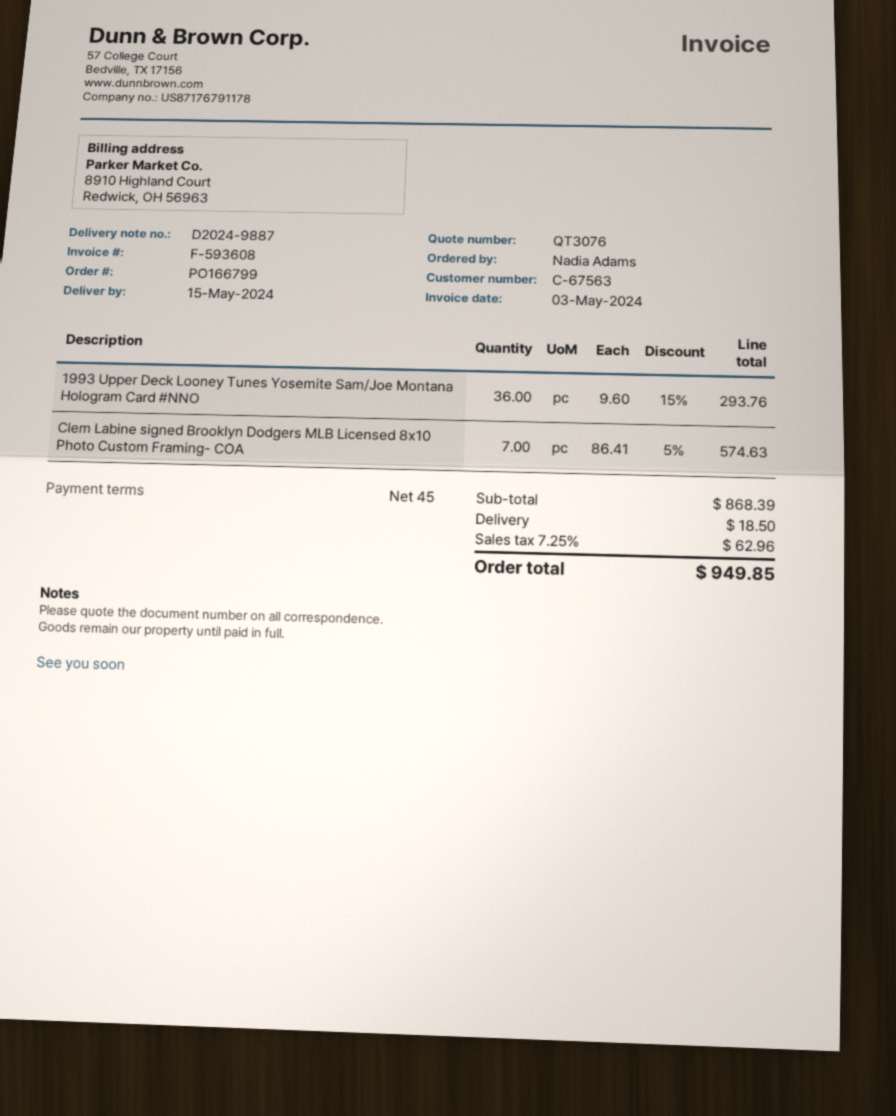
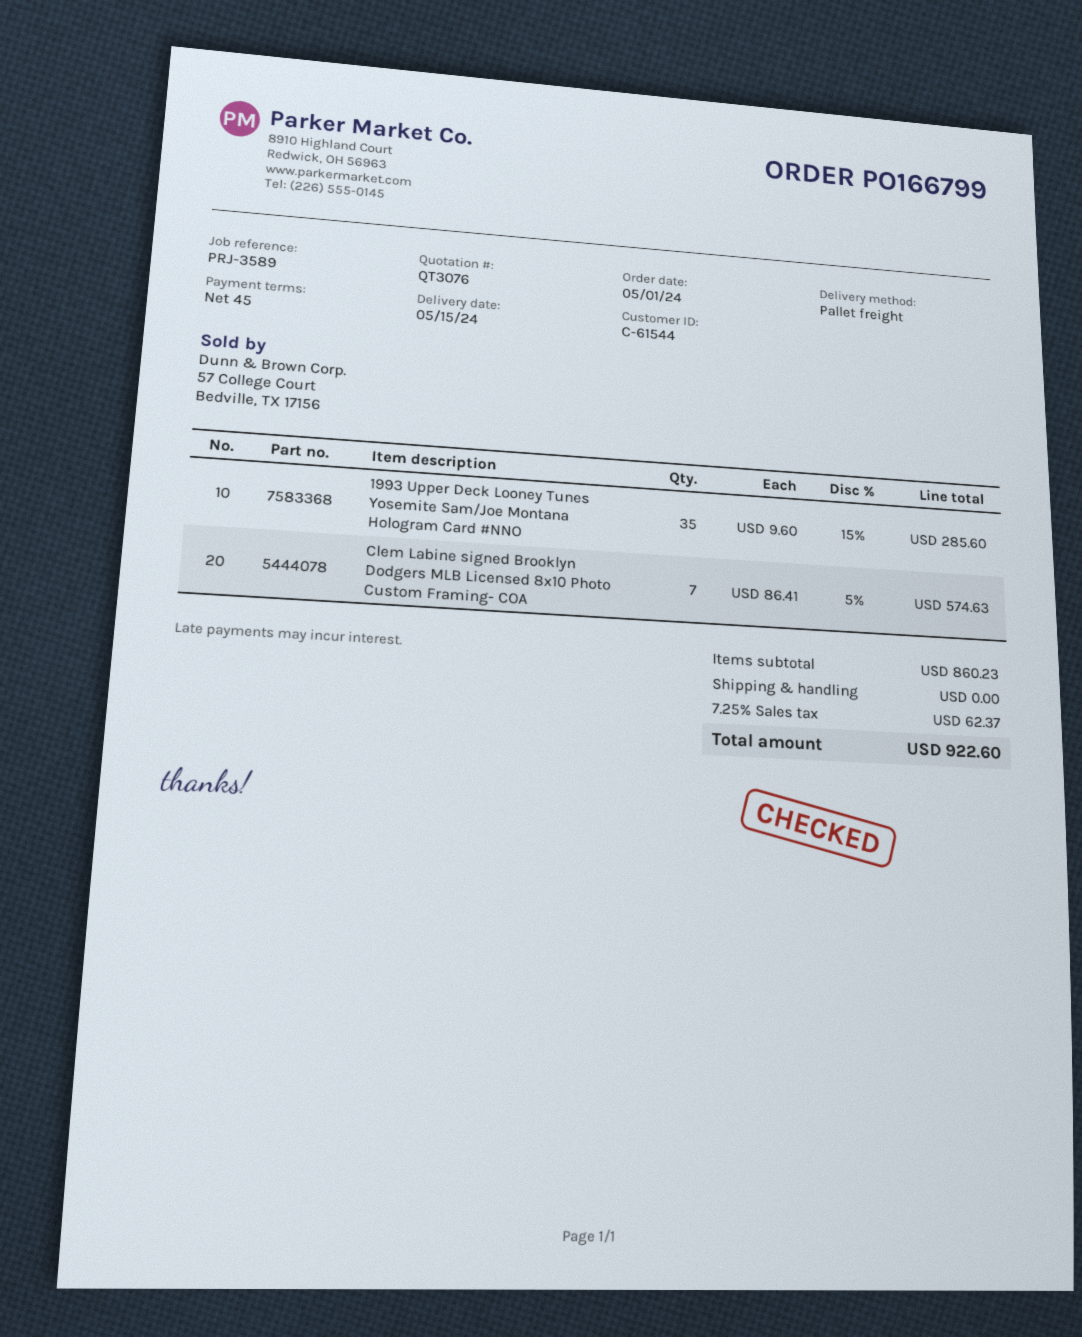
customer number: C-67563 -> C-61544
1993 Upper Deck Looney Tunes Yosemite Sam/Joe Montana Hologram Card #NNO: 36 x 9.60 - 15% = 293.76 -> 35 x 9.60 - 15% = 285.60
subtotal: 868.39 -> 860.23
shipping: 18.50 -> 0.00
tax: 7.25% = 62.96 -> 7.25% = 62.37
total: 949.85 -> 922.60

